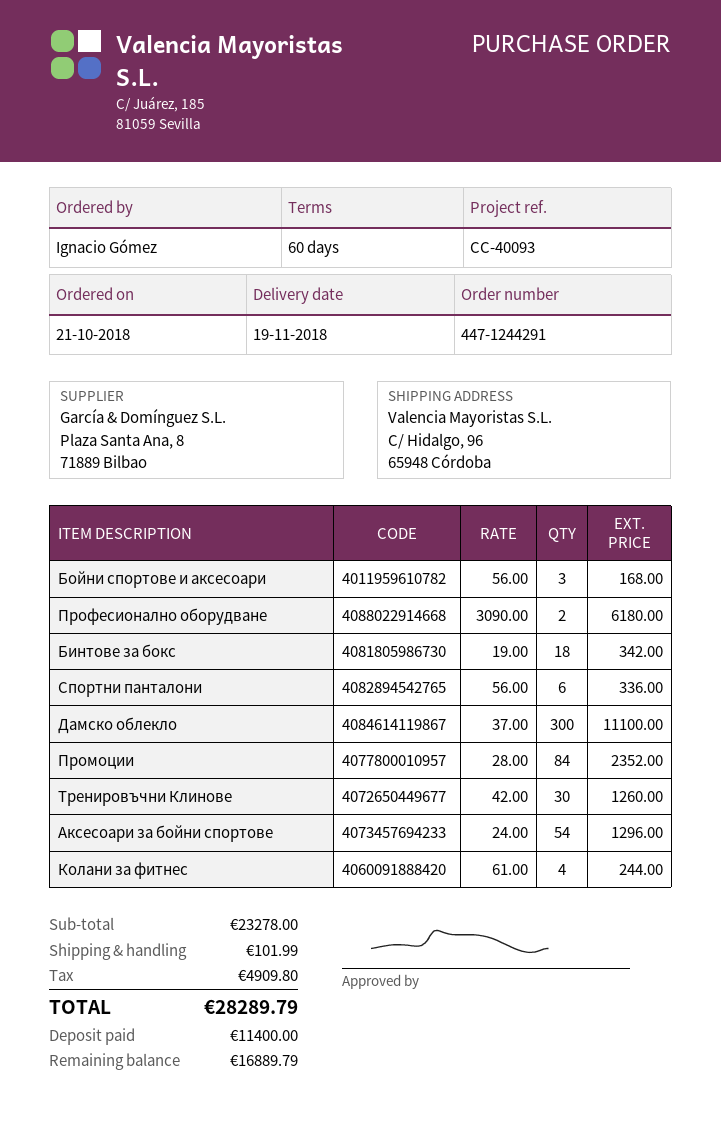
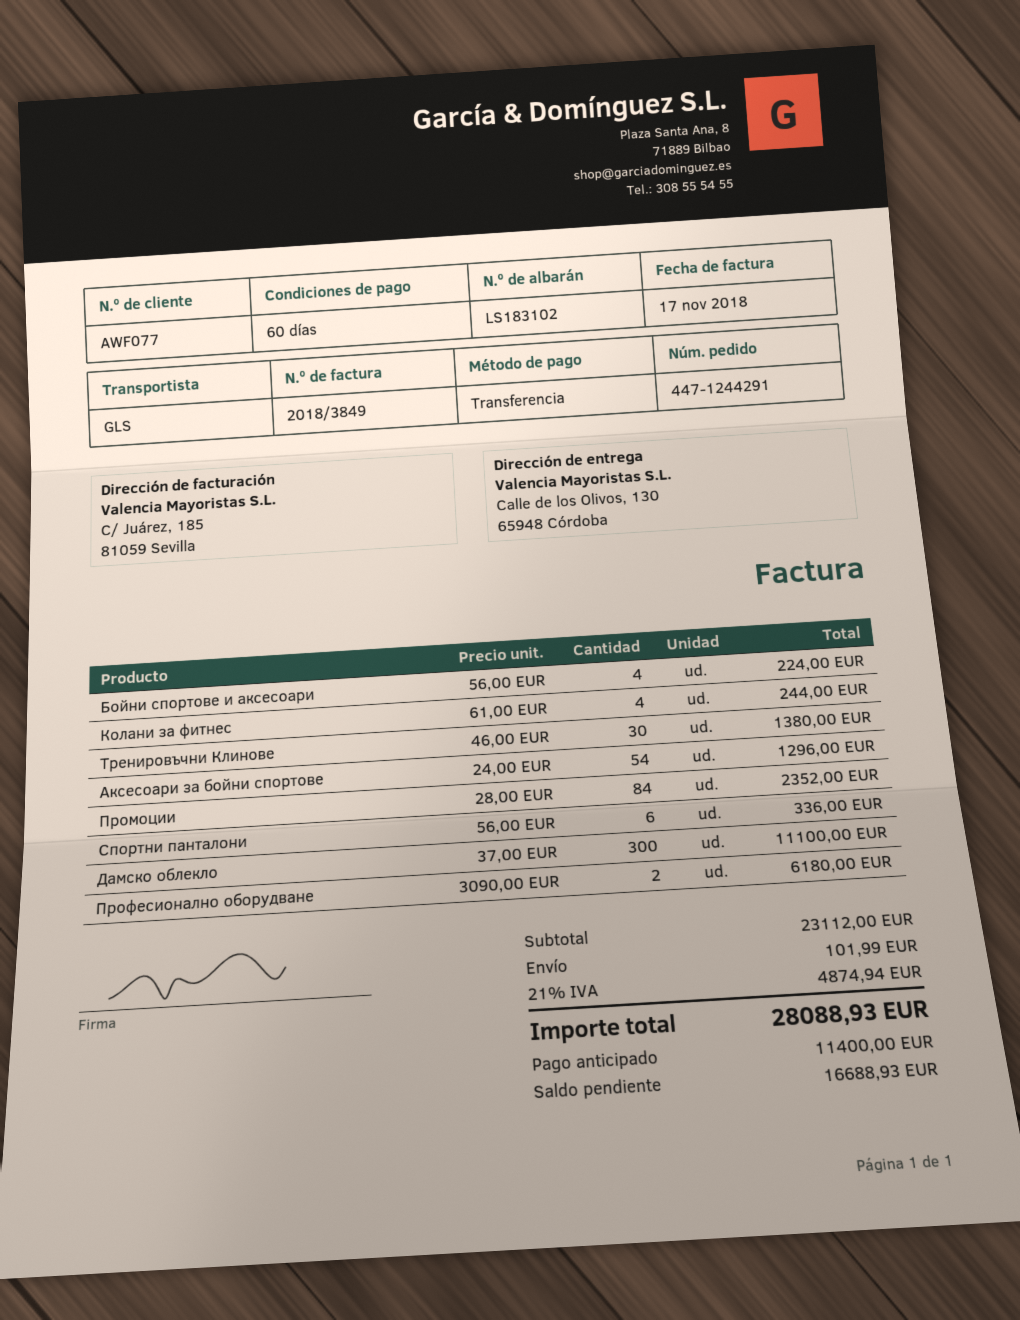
ship to: C/ Hidalgo, 96, 65948 Córdoba -> Calle de los Olivos, 130, 65948 Córdoba
Бойни спортове и аксесоари: 3 x 56.00 = 168.00 -> 4 x 56.00 = 224.00
Бинтове за бокс: 18 x 19.00 = 342.00 -> none
Тренировъчни Клинове: 30 x 42.00 = 1260.00 -> 30 x 46.00 = 1380.00
subtotal: 23278.00 -> 23112.00
tax: 4909.80 -> 4874.94
total: 28289.79 -> 28088.93
balance: 16889.79 -> 16688.93

